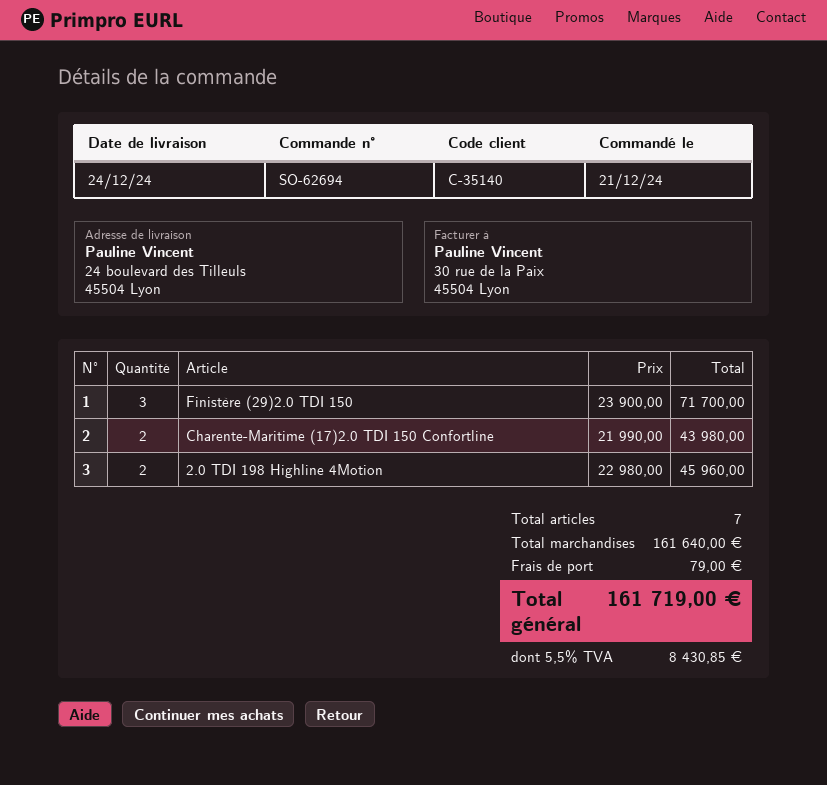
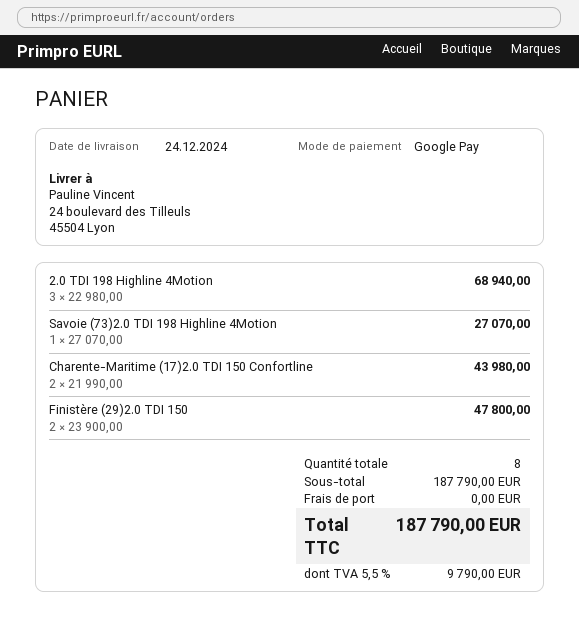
Finistère (29)2.0 TDI 150: 3 x 23900.00 = 71700.00 -> 2 x 23900.00 = 47800.00
2.0 TDI 198 Highline 4Motion: 2 x 22980.00 = 45960.00 -> 3 x 22980.00 = 68940.00
Savoie (73)2.0 TDI 198 Highline 4Motion: none -> 1 x 27070.00 = 27070.00
total quantity: 7 -> 8
subtotal: 161640.00 -> 187790.00
shipping: 79.00 -> 0.00
tax: 5.5% = 8430.85 -> 5.5% = 9790.00
total: 161719.00 -> 187790.00

